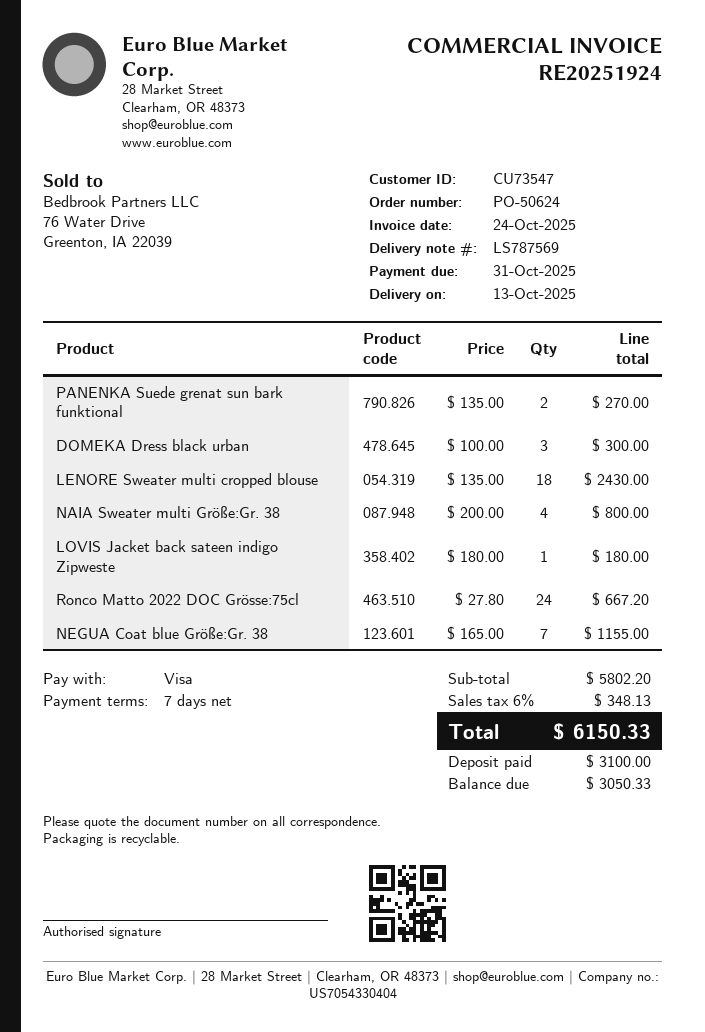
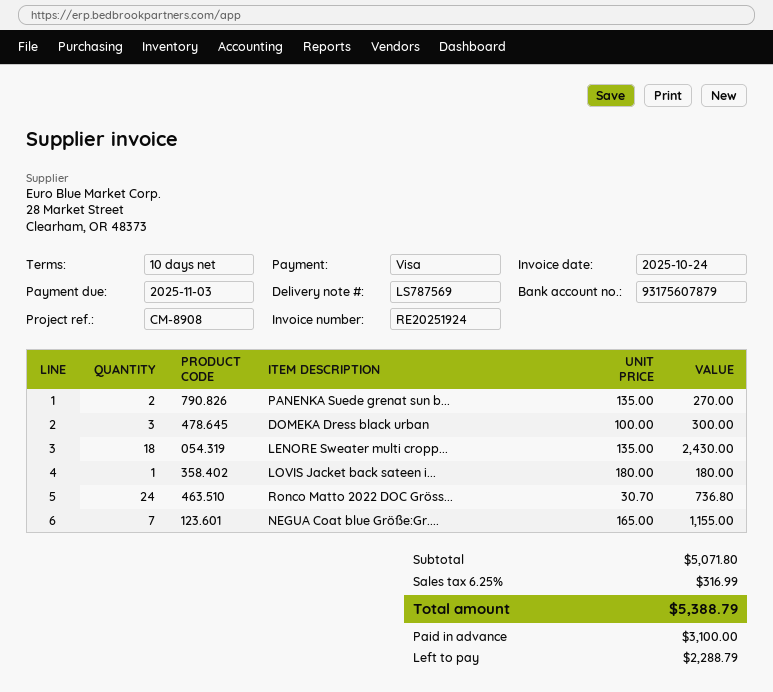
payment terms: 7 days -> 10 days
due date: 2025-10-31 -> 2025-11-03
NAIA Sweater multi Größe:Gr. 38: 4 x 200.00 = 800.00 -> none
Ronco Matto 2022 DOC Grösse:75cl: 24 x 27.80 = 667.20 -> 24 x 30.70 = 736.80
subtotal: 5802.20 -> 5071.80
tax: 6% = 348.13 -> 6.25% = 316.99
total: 6150.33 -> 5388.79
balance: 3050.33 -> 2288.79

